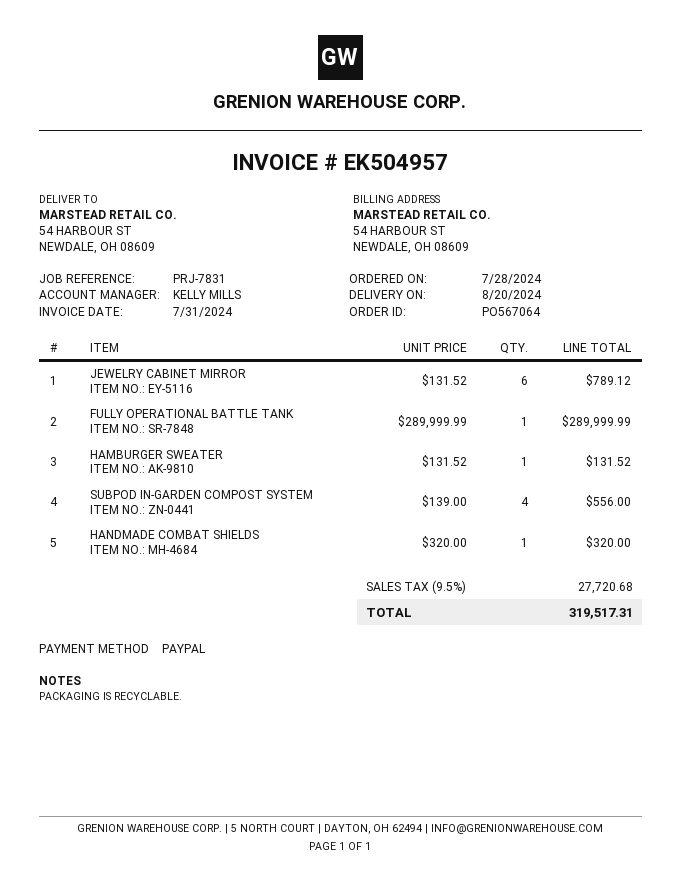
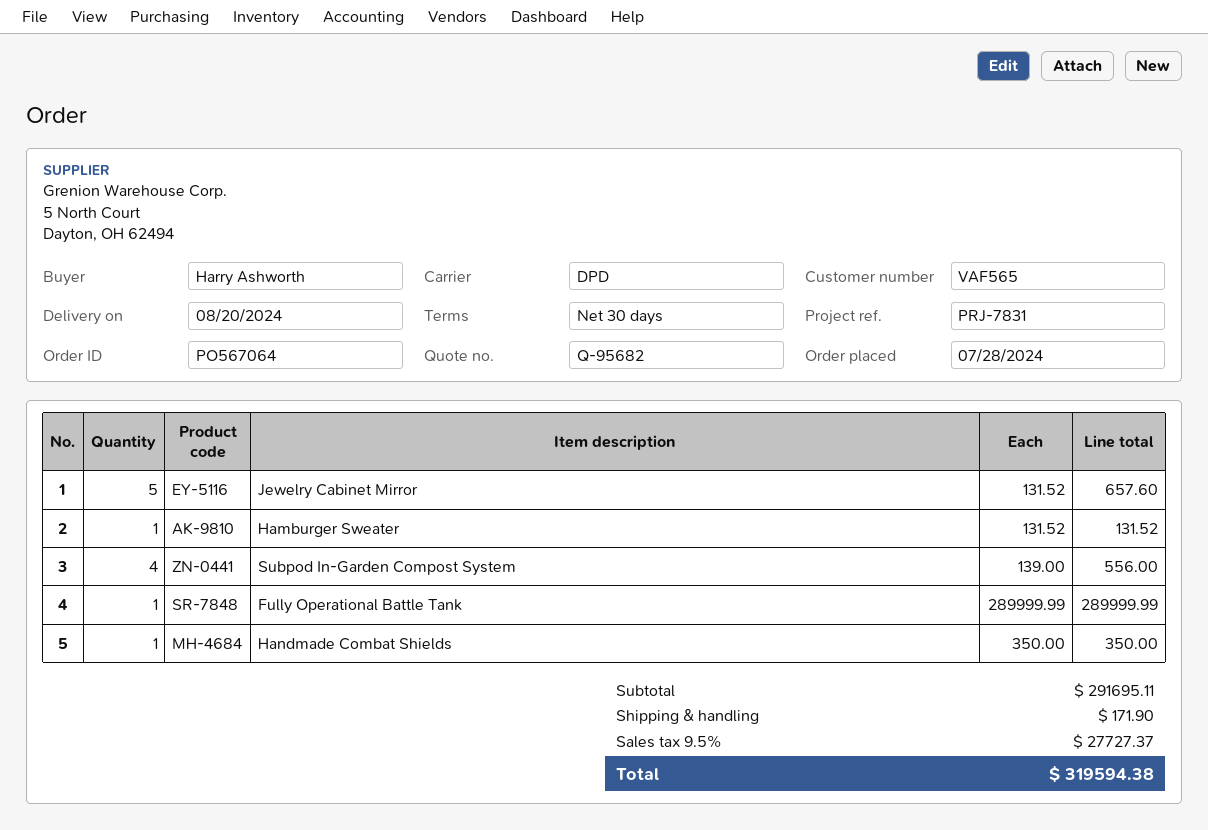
JEWELRY CABINET MIRROR: 6 x 131.52 = 789.12 -> 5 x 131.52 = 657.60
HANDMADE COMBAT SHIELDS: 1 x 320.00 = 320.00 -> 1 x 350.00 = 350.00
shipping: none -> 171.90
tax: 9.5% = 27720.68 -> 9.5% = 27727.37
total: 319517.31 -> 319594.38

